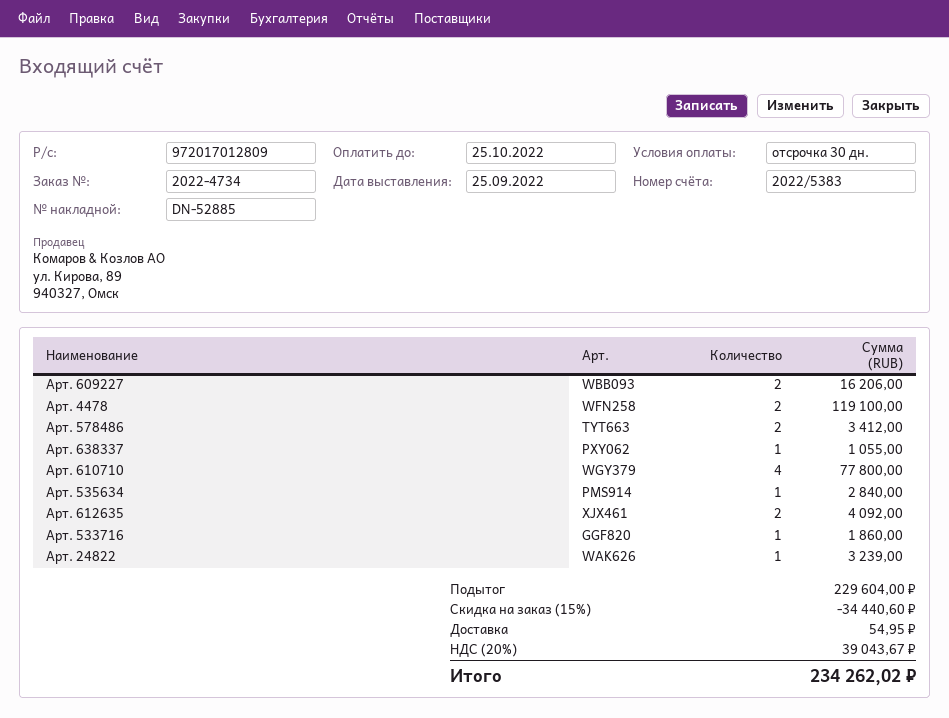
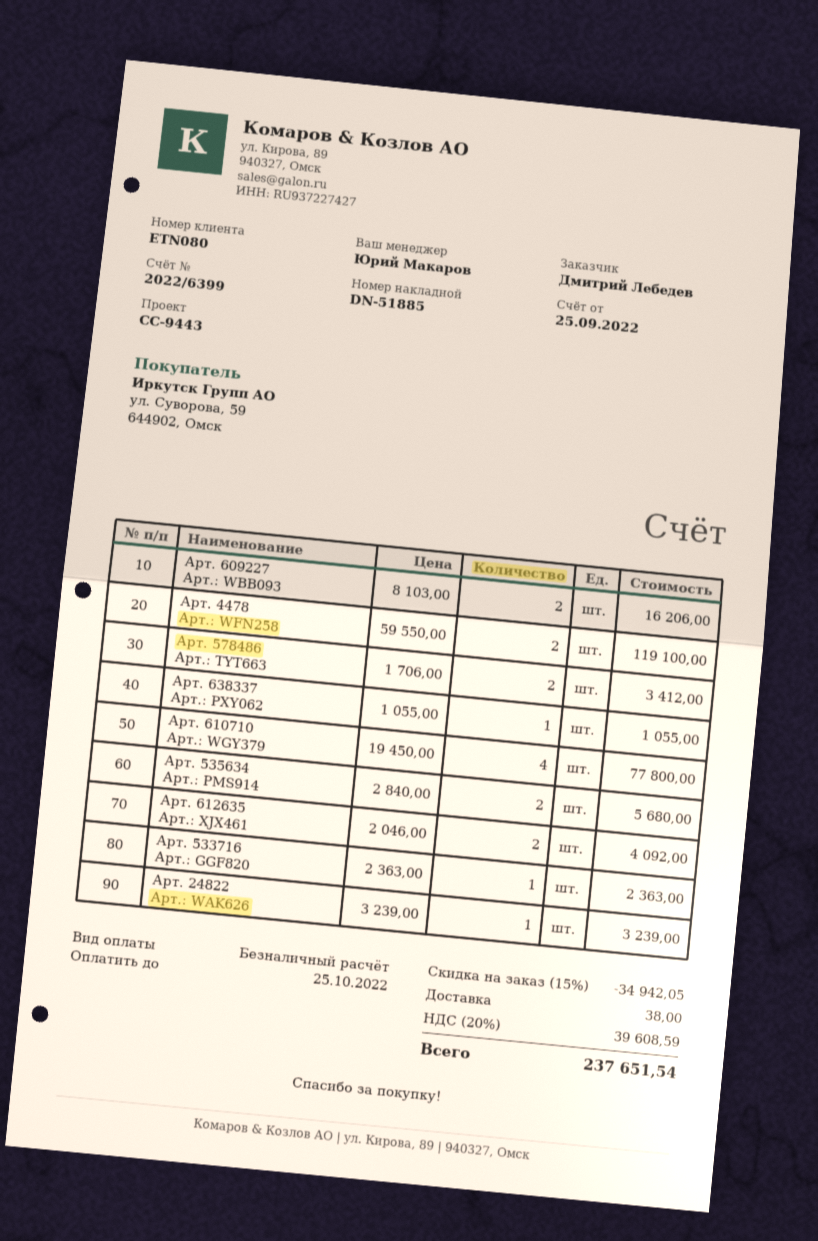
delivery note number: DN-52885 -> DN-51885
invoice number: 2022/5383 -> 2022/6399
Арт. 535634: 1 for 2840.00 -> 2 for 5680.00
Арт. 533716: 1 for 1860.00 -> 1 for 2363.00
discount: 15% = 34440.60 -> 15% = 34942.05
shipping: 54.95 -> 38.00
tax: 20% = 39043.67 -> 20% = 39608.59
total: 234262.02 -> 237651.54

